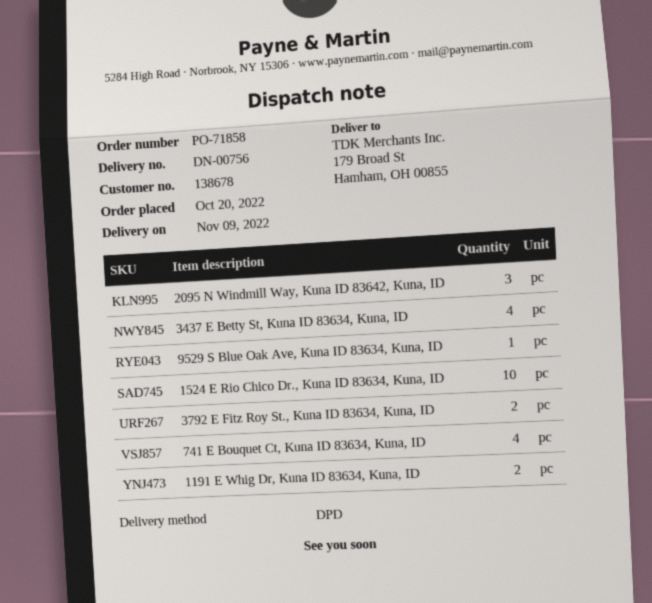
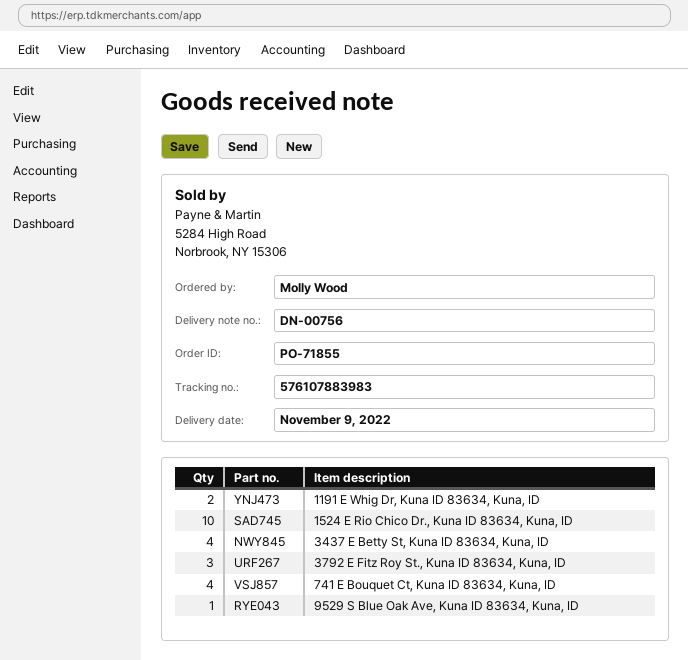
order number: PO-71858 -> PO-71855
2095 N Windmill Way, Kuna ID 83642, Kuna, ID: 3 -> none
3792 E Fitz Roy St., Kuna ID 83634, Kuna, ID: 2 -> 3

